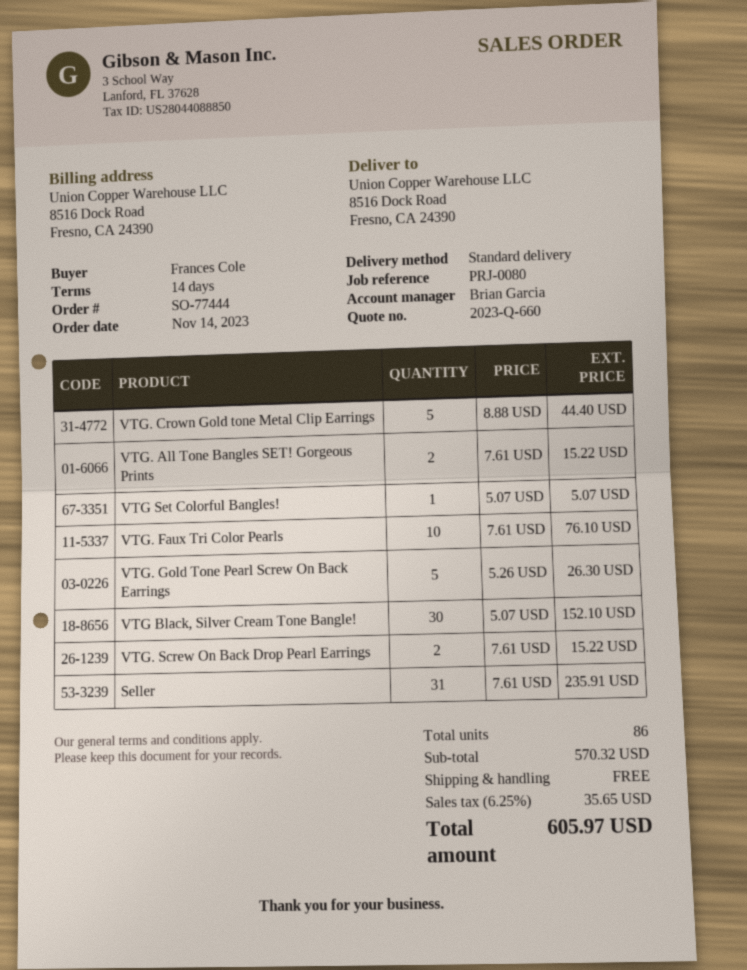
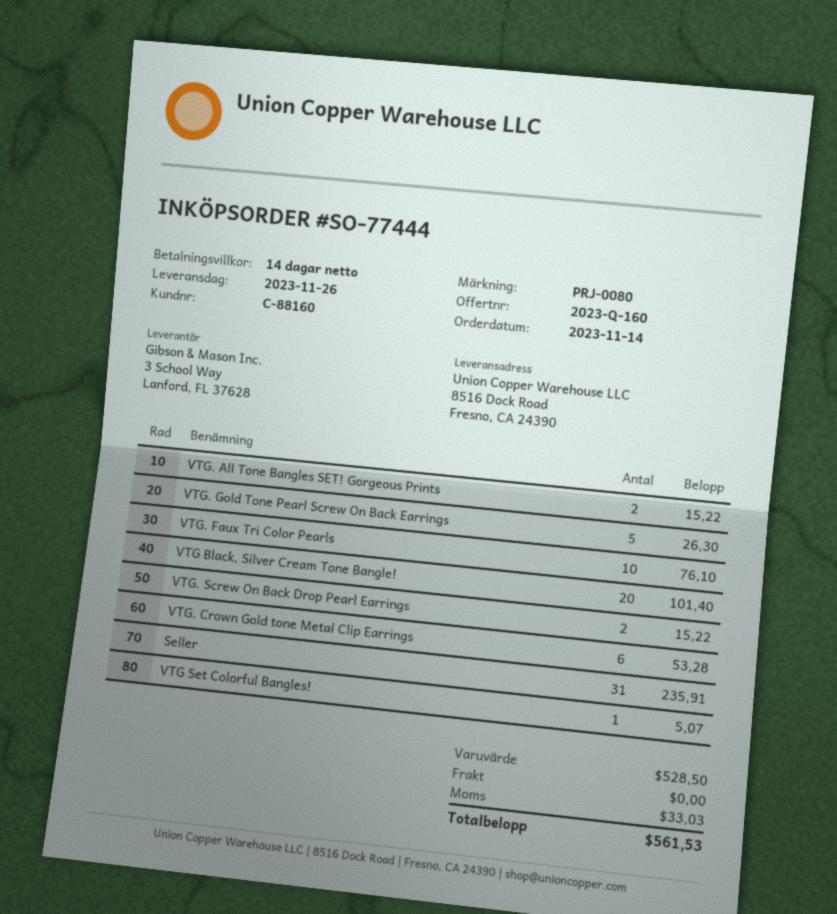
quote number: 2023-Q-660 -> 2023-Q-160
VTG. Crown Gold tone Metal Clip Earrings: 5 for 44.40 -> 6 for 53.28
VTG Black, Silver Cream Tone Bangle!: 30 for 152.10 -> 20 for 101.40
subtotal: 570.32 -> 528.50
tax: 35.65 -> 33.03
total: 605.97 -> 561.53

